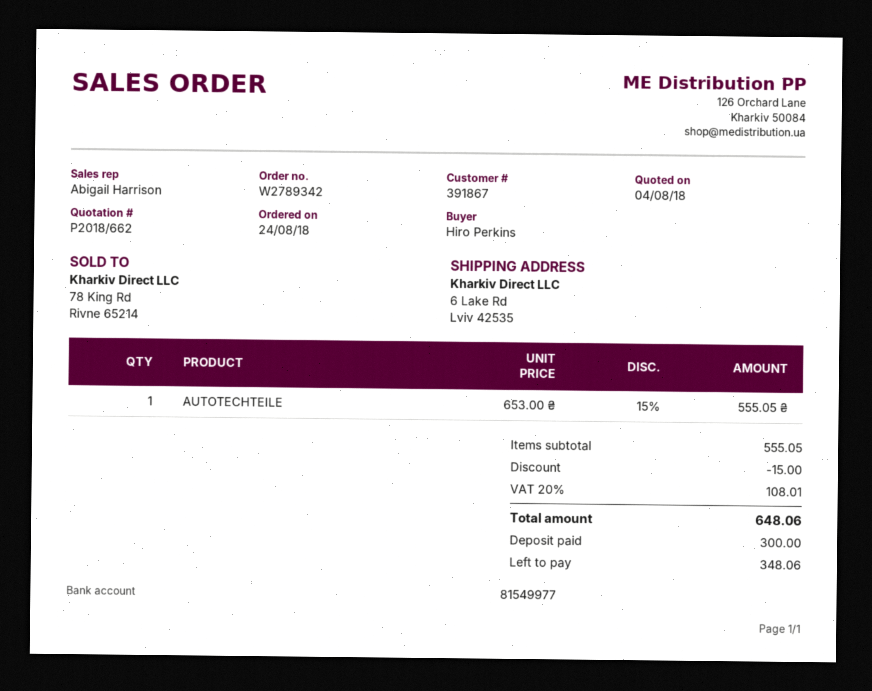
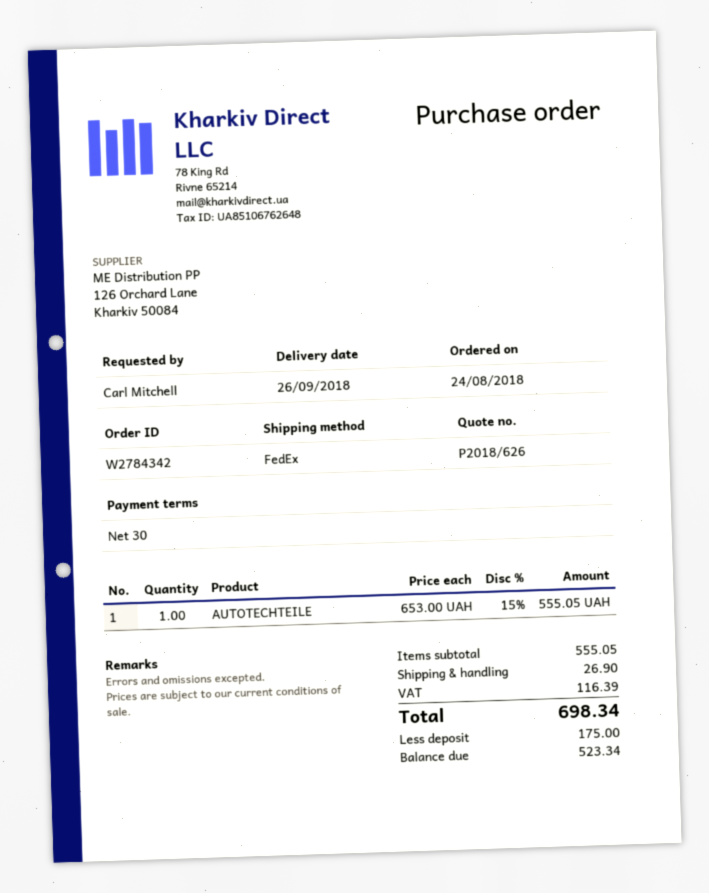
quote number: P2018/662 -> P2018/626
order number: W2789342 -> W2784342
ordered by: Hiro Perkins -> Carl Mitchell
discount: 15.00 -> none
shipping: none -> 26.90
tax: 108.01 -> 116.39
total: 648.06 -> 698.34
deposit: 300.00 -> 175.00
balance: 348.06 -> 523.34

